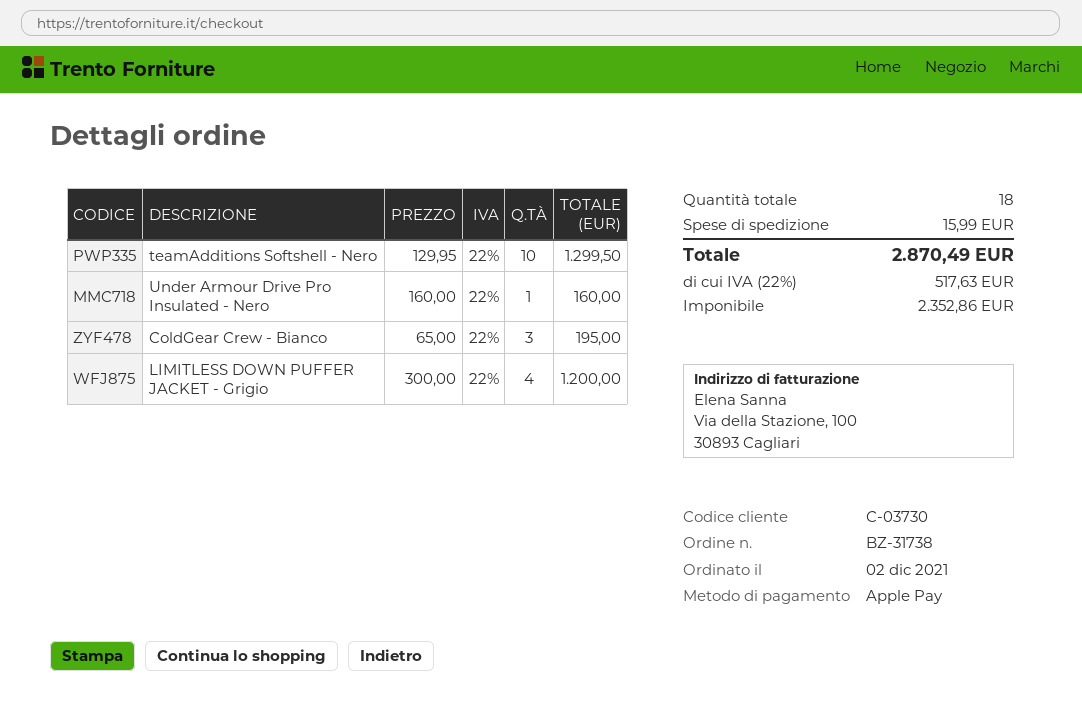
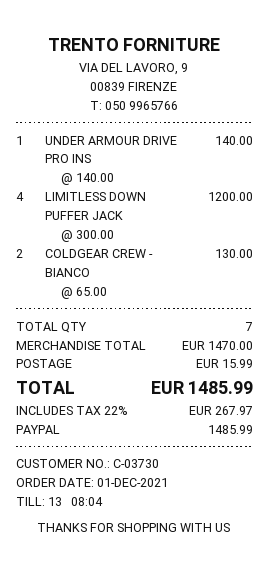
order date: 2021-12-02 -> 2021-12-01
payment method: Apple Pay -> PayPal
teamAdditions Softshell - Nero: 10 x 129.95 = 1299.50 -> none
Under Armour Drive Pro Insulated - Nero: 1 x 160.00 = 160.00 -> 1 x 140.00 = 140.00
ColdGear Crew - Bianco: 3 x 65.00 = 195.00 -> 2 x 65.00 = 130.00
total quantity: 18 -> 7
tax: 22% = 517.63 -> 22% = 267.97
total: 2870.49 -> 1485.99

